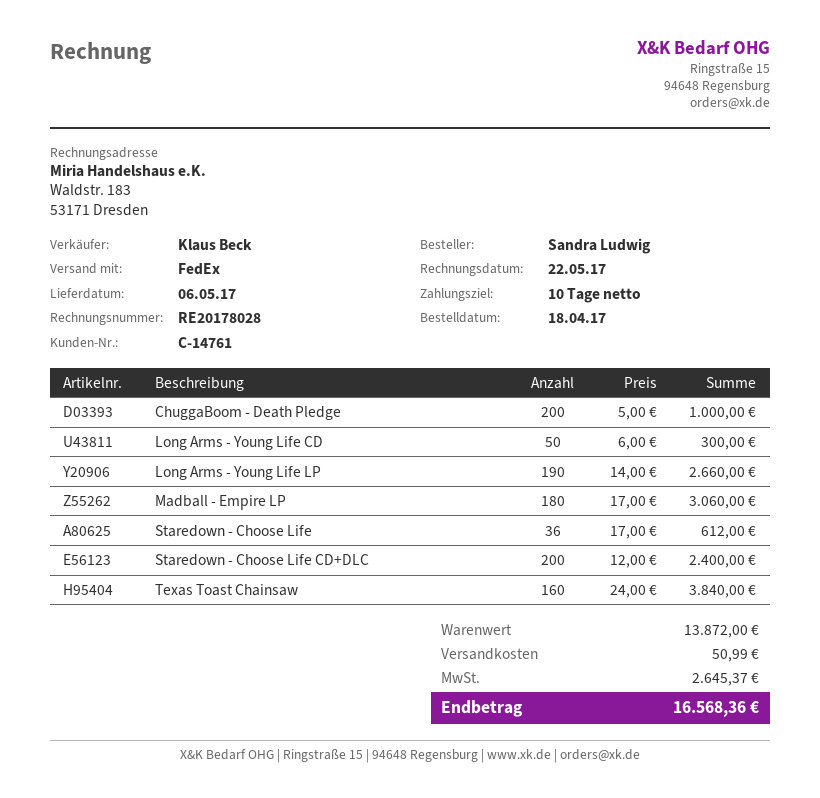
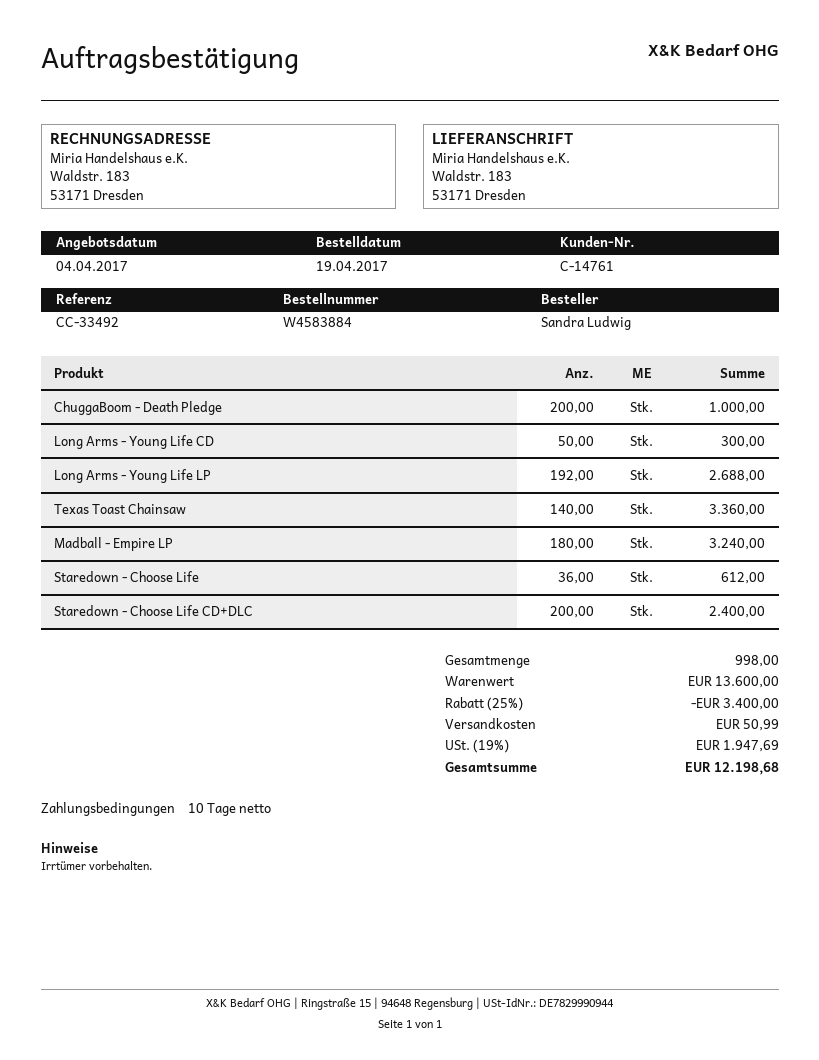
order date: 2017-04-18 -> 2017-04-19
Long Arms - Young Life LP: 190 for 2660.00 -> 192 for 2688.00
Madball - Empire LP: 180 for 3060.00 -> 180 for 3240.00
Texas Toast Chainsaw: 160 for 3840.00 -> 140 for 3360.00
subtotal: 13872.00 -> 13600.00
discount: none -> 25% = 3400.00
tax: 2645.37 -> 1947.69
total: 16568.36 -> 12198.68

